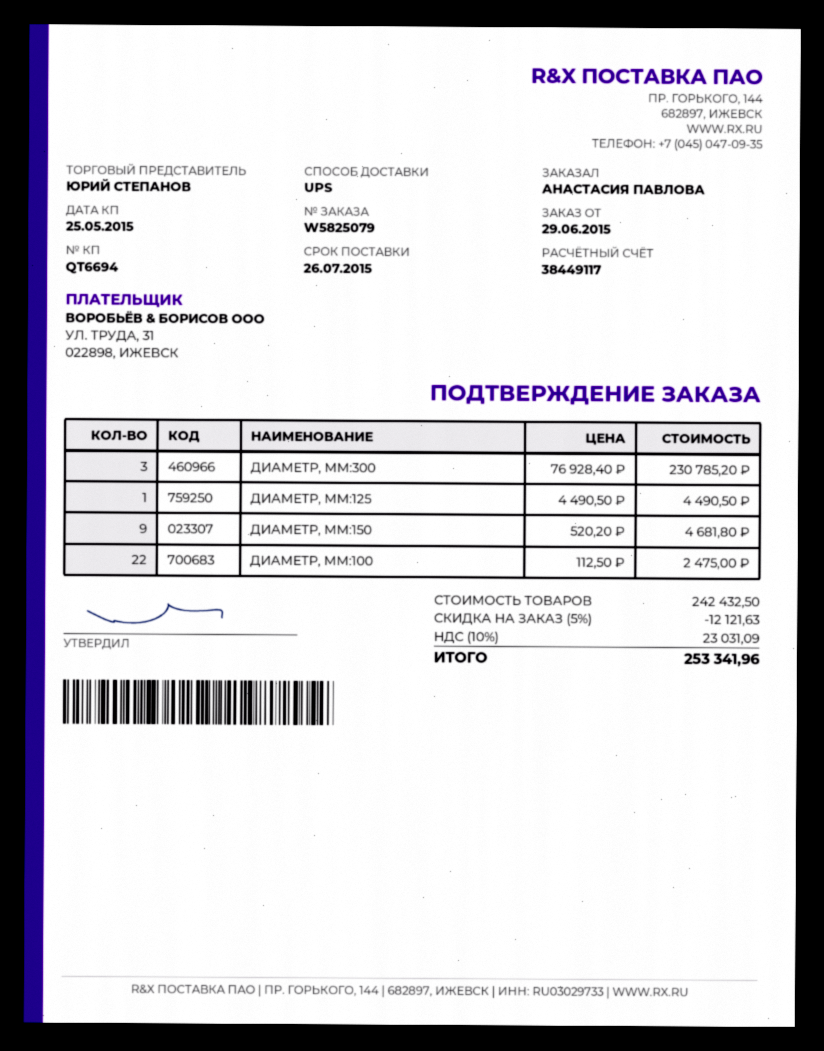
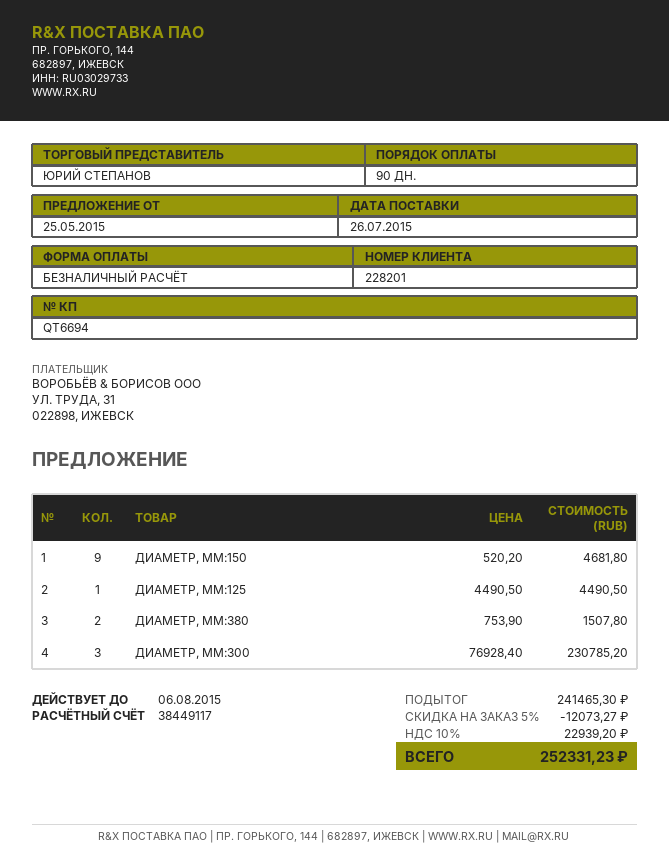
ДИАМЕТР, ММ:100: 22 x 112.50 = 2475.00 -> none
ДИАМЕТР, ММ:380: none -> 2 x 753.90 = 1507.80
subtotal: 242432.50 -> 241465.30
discount: 5% = 12121.63 -> 5% = 12073.27
tax: 10% = 23031.09 -> 10% = 22939.20
total: 253341.96 -> 252331.23

